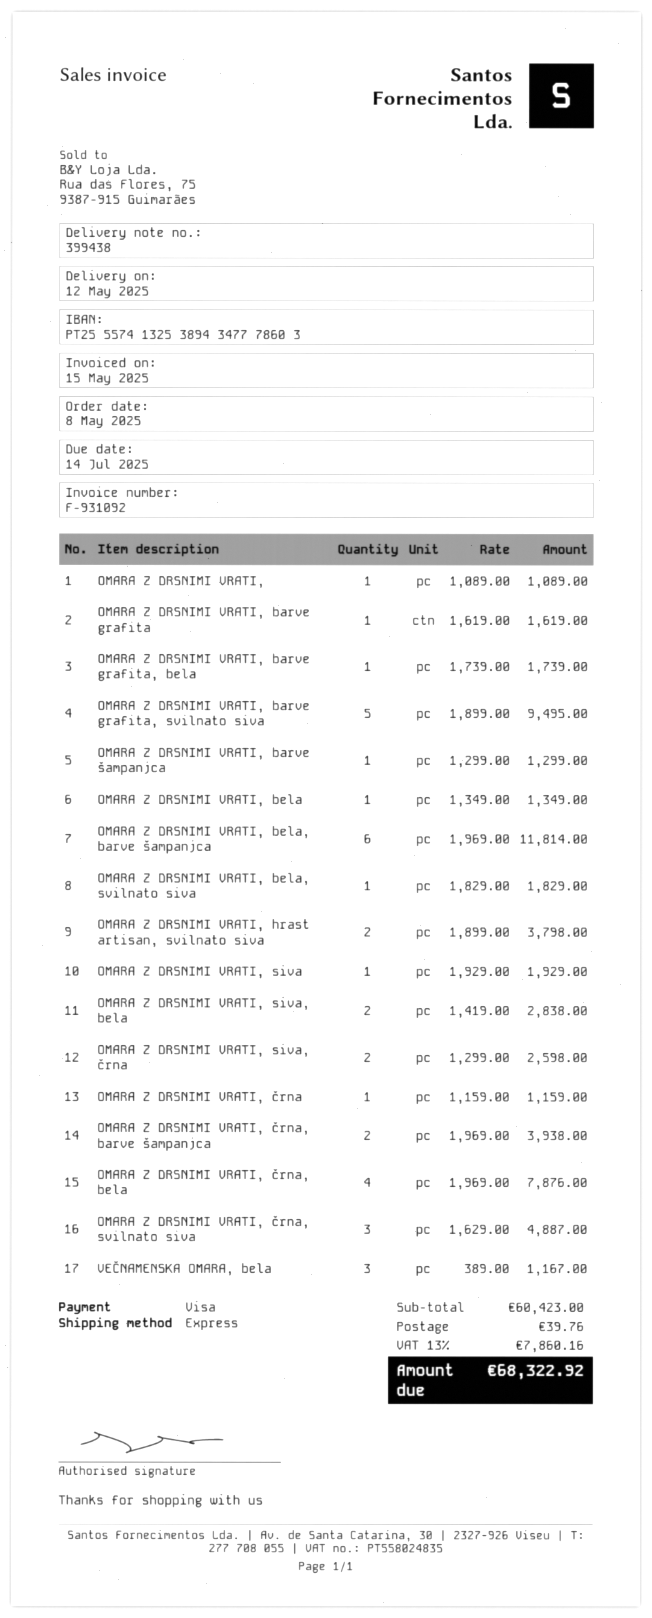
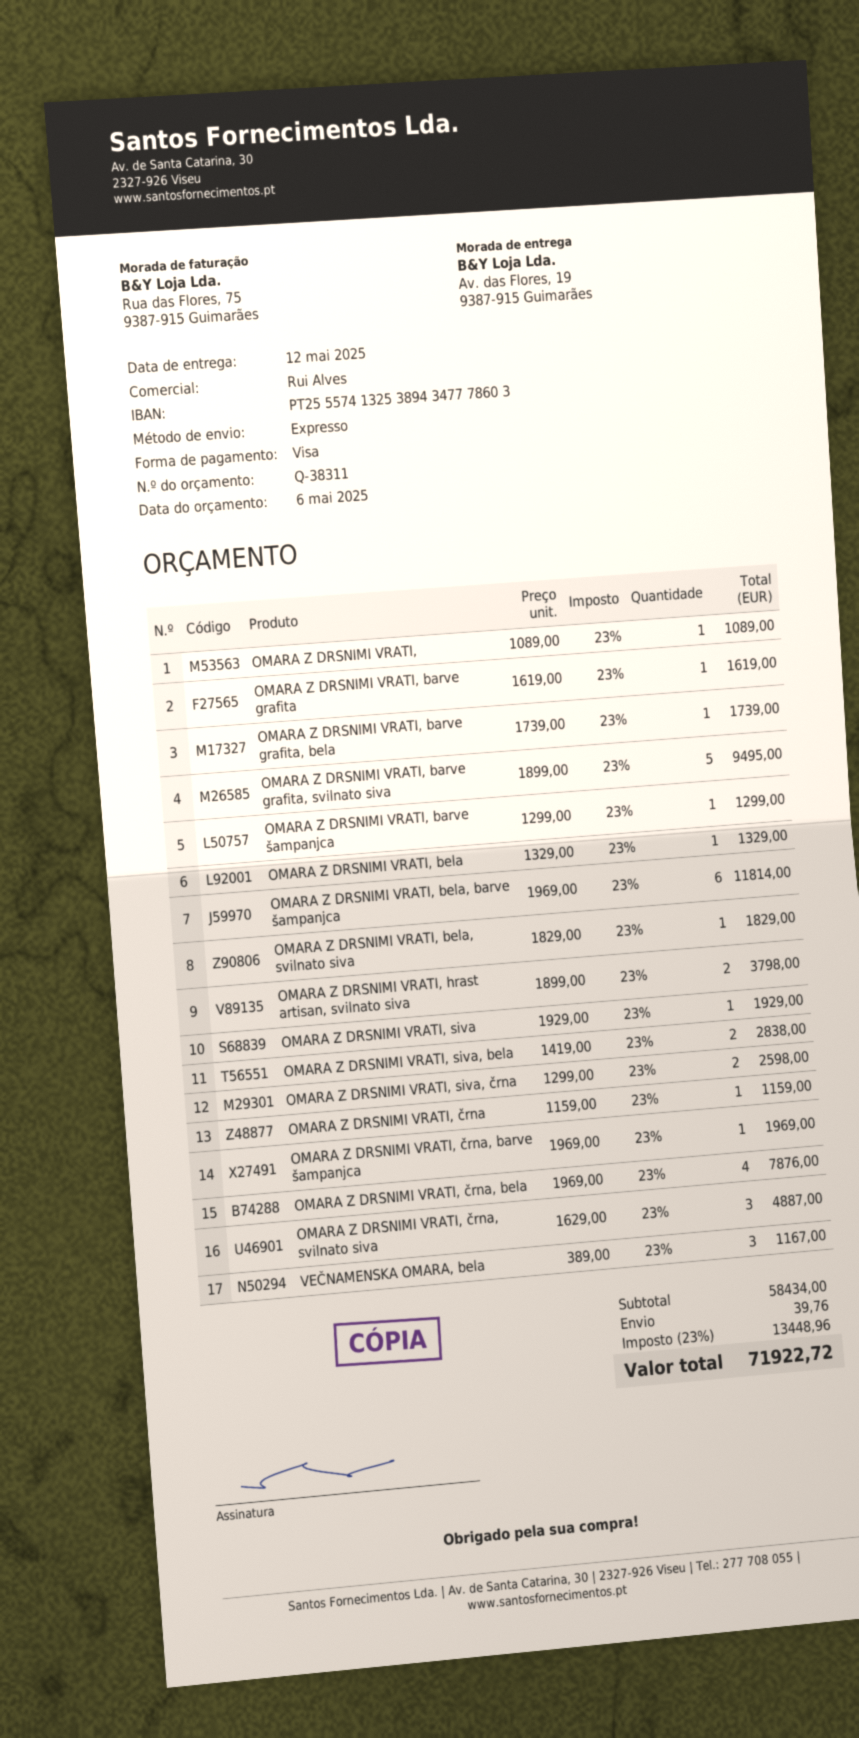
OMARA Z DRSNIMI VRATI, bela: 1 x 1349.00 = 1349.00 -> 1 x 1329.00 = 1329.00
OMARA Z DRSNIMI VRATI, črna, barve šampanjca: 2 x 1969.00 = 3938.00 -> 1 x 1969.00 = 1969.00
subtotal: 60423.00 -> 58434.00
tax: 13% = 7860.16 -> 23% = 13448.96
total: 68322.92 -> 71922.72

